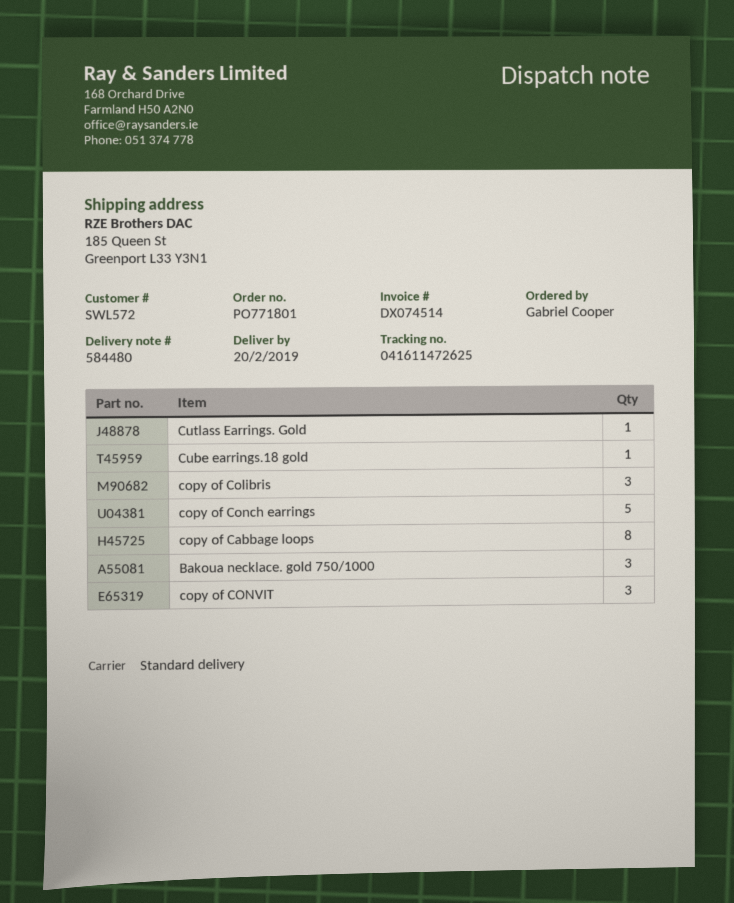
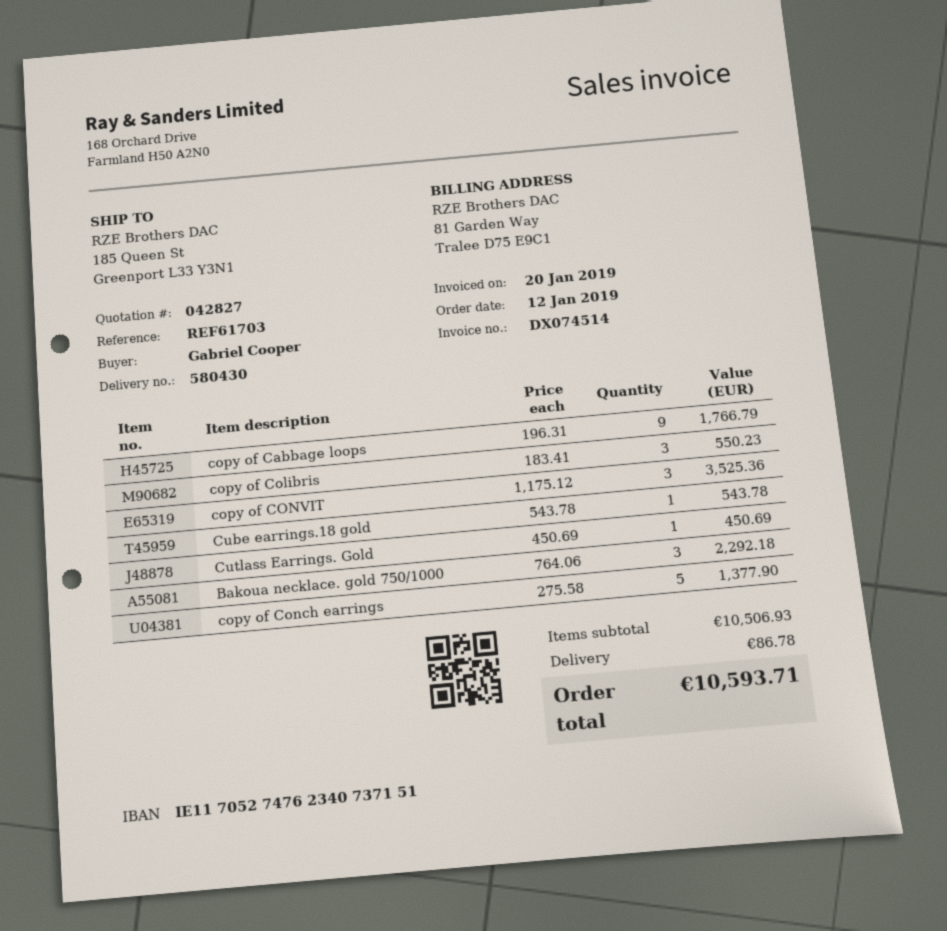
delivery note number: 584480 -> 580430
copy of Cabbage loops: 8 -> 9

